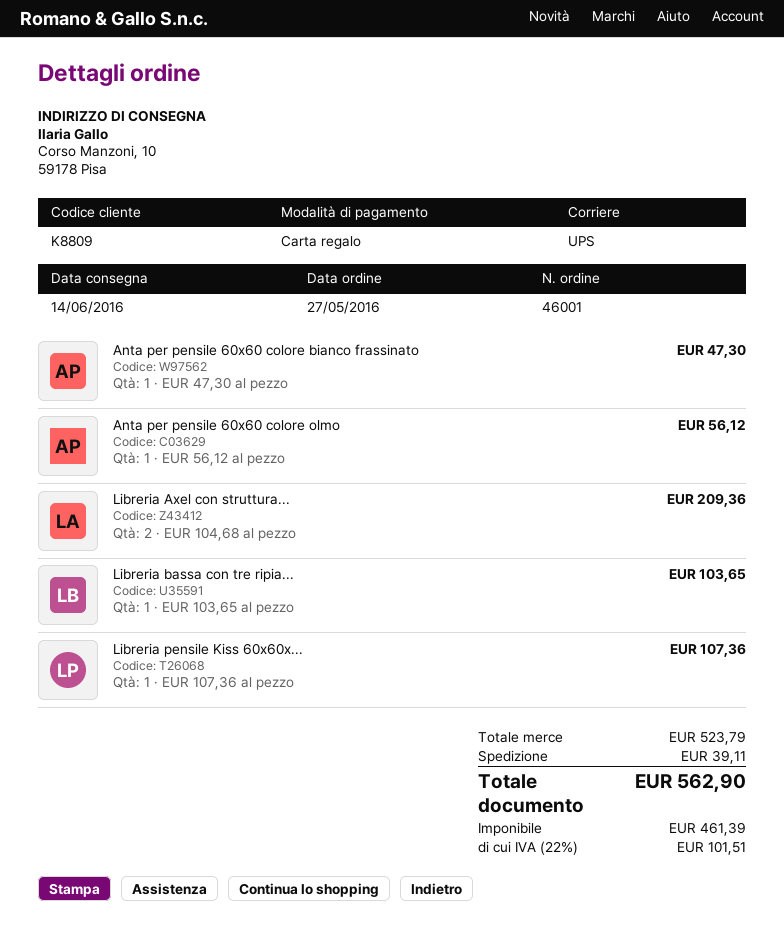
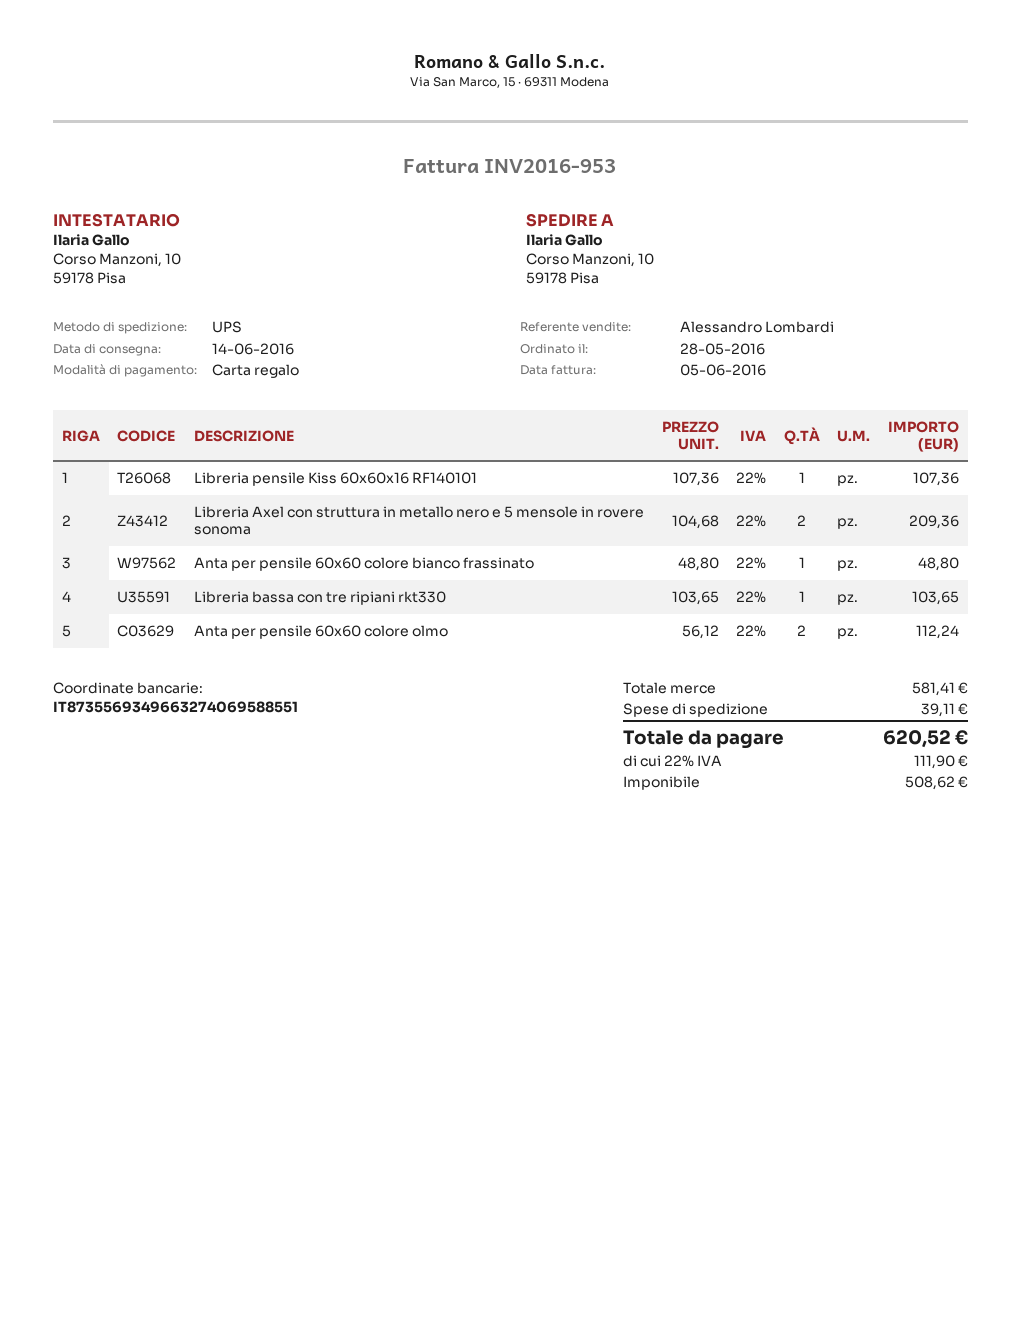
order date: 2016-05-27 -> 2016-05-28
Anta per pensile 60x60 colore bianco frassinato: 1 x 47.30 = 47.30 -> 1 x 48.80 = 48.80
Anta per pensile 60x60 colore olmo: 1 x 56.12 = 56.12 -> 2 x 56.12 = 112.24
subtotal: 523.79 -> 581.41
net: 461.39 -> 508.62
tax: 22% = 101.51 -> 22% = 111.90
total: 562.90 -> 620.52

